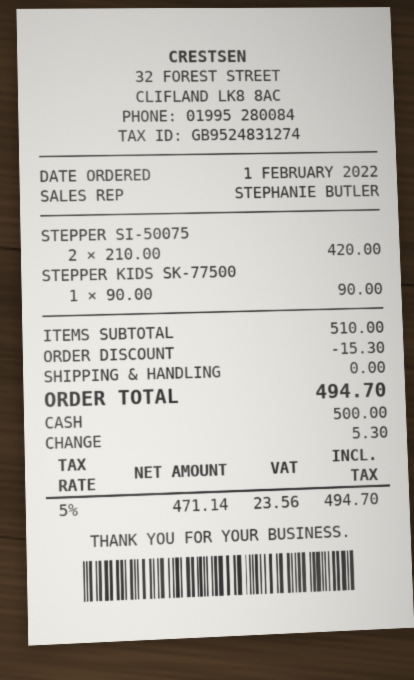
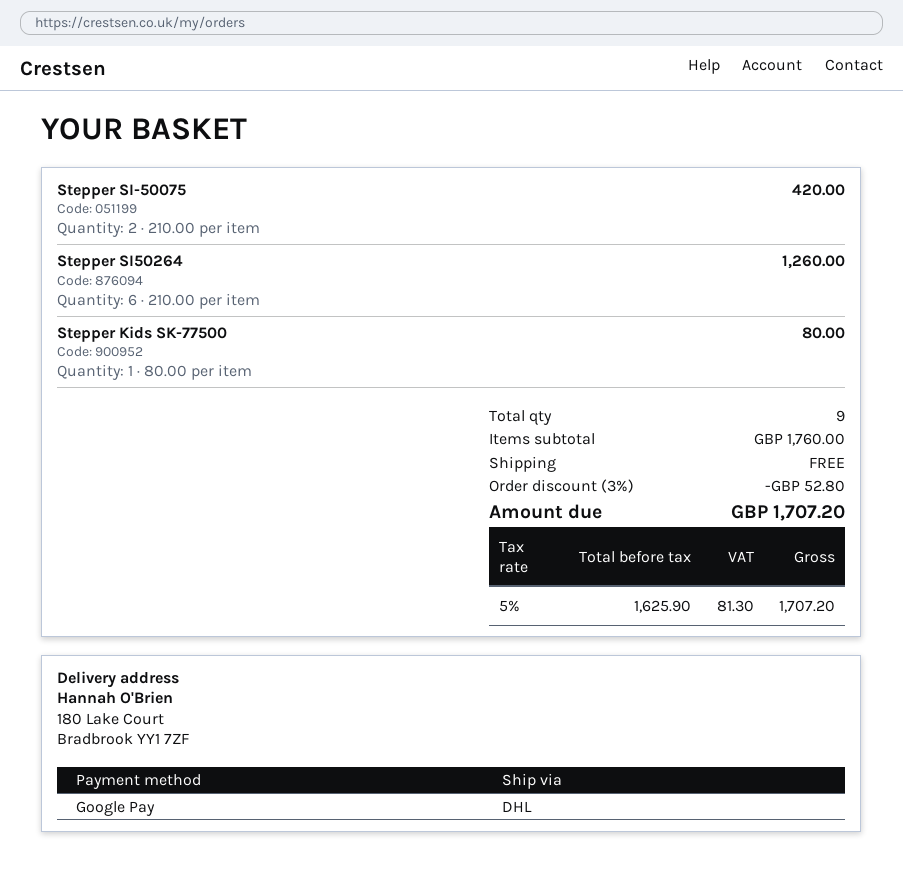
payment method: cash -> Google Pay
STEPPER KIDS SK-77500: 1 x 90.00 = 90.00 -> 1 x 80.00 = 80.00
Stepper SI50264: none -> 6 x 210.00 = 1260.00
subtotal: 510.00 -> 1760.00
discount: 15.30 -> 52.80
net: 471.14 -> 1625.90
tax: 5% = 23.56 -> 5% = 81.30
total: 494.70 -> 1707.20

